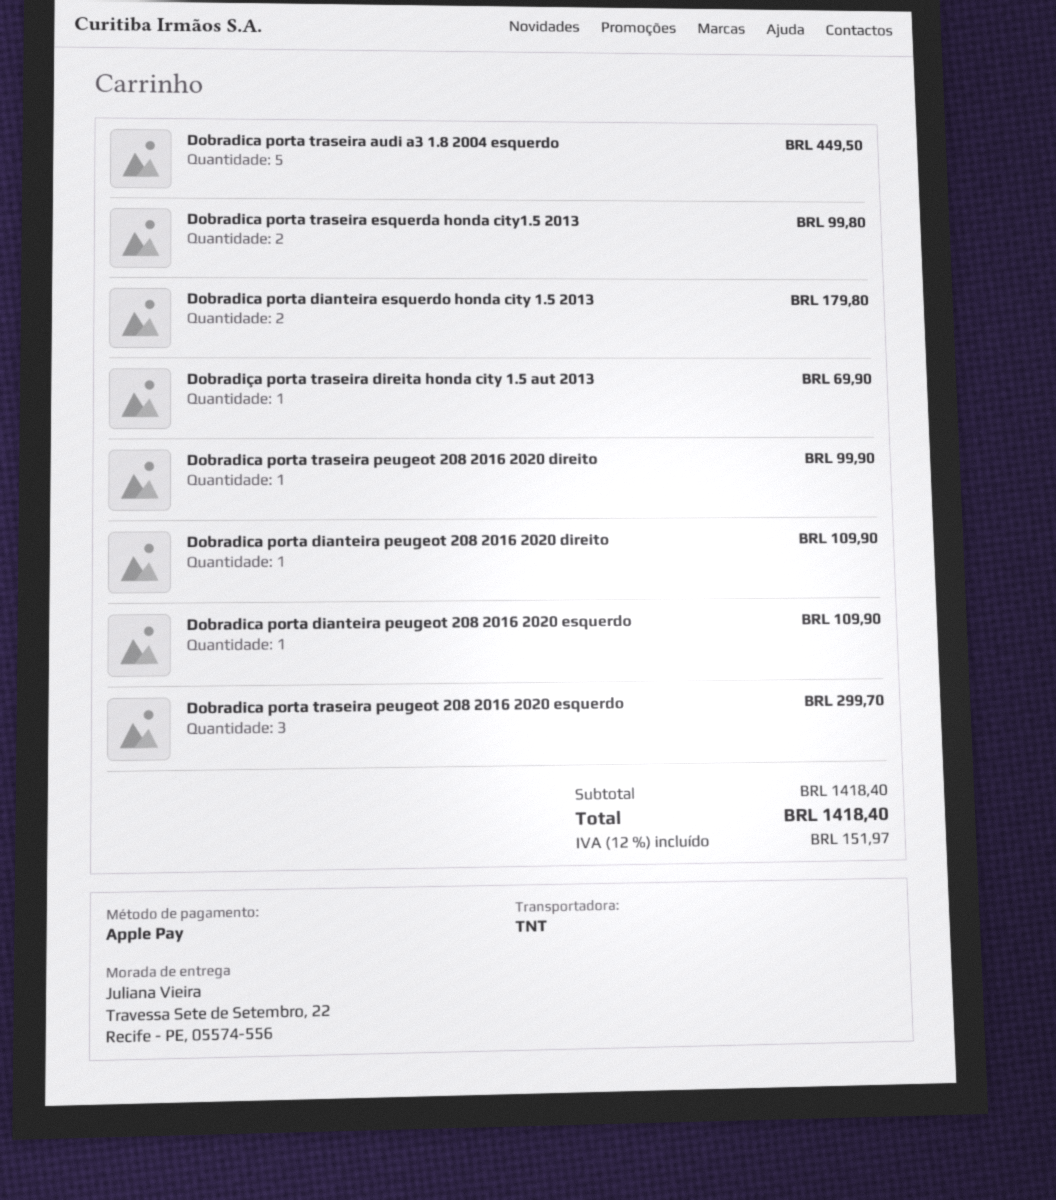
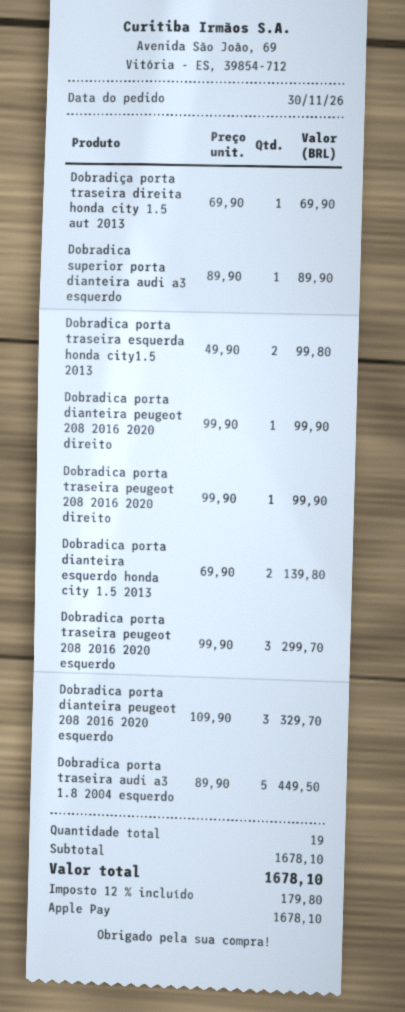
Dobradica porta dianteira esquerdo honda city 1.5 2013: 2 for 179.80 -> 2 for 139.80
Dobradica porta dianteira peugeot 208 2016 2020 direito: 1 for 109.90 -> 1 for 99.90
Dobradica porta dianteira peugeot 208 2016 2020 esquerdo: 1 for 109.90 -> 3 for 329.70
Dobradica superior porta dianteira audi a3 esquerdo: none -> 1 for 89.90
subtotal: 1418.40 -> 1678.10
tax: 12% = 151.97 -> 12% = 179.80
total: 1418.40 -> 1678.10

